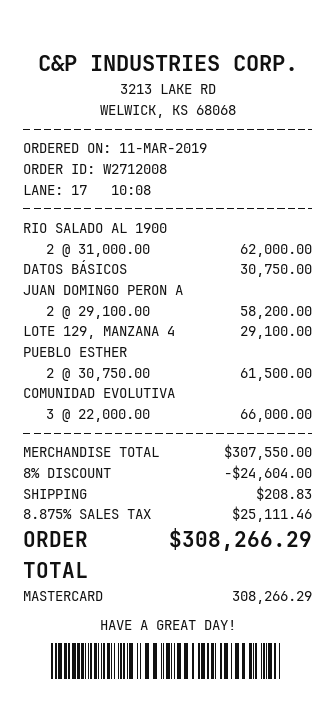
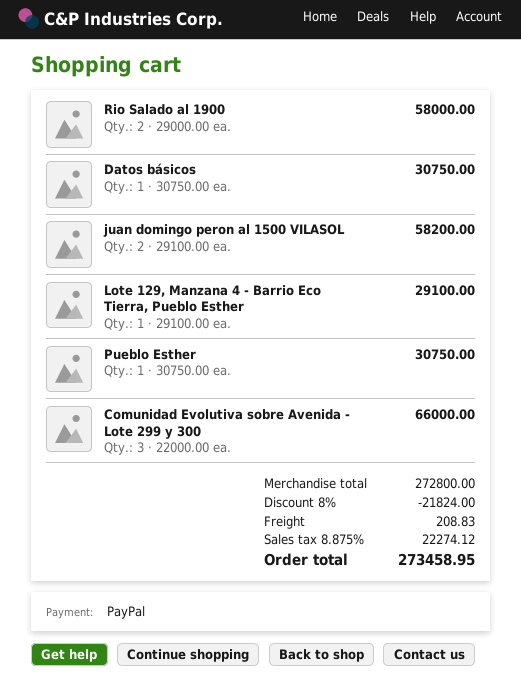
payment method: Mastercard -> PayPal
RIO SALADO AL 1900: 2 x 31000.00 = 62000.00 -> 2 x 29000.00 = 58000.00
PUEBLO ESTHER: 2 x 30750.00 = 61500.00 -> 1 x 30750.00 = 30750.00
subtotal: 307550.00 -> 272800.00
discount: 8% = 24604.00 -> 8% = 21824.00
tax: 8.875% = 25111.46 -> 8.875% = 22274.12
total: 308266.29 -> 273458.95

